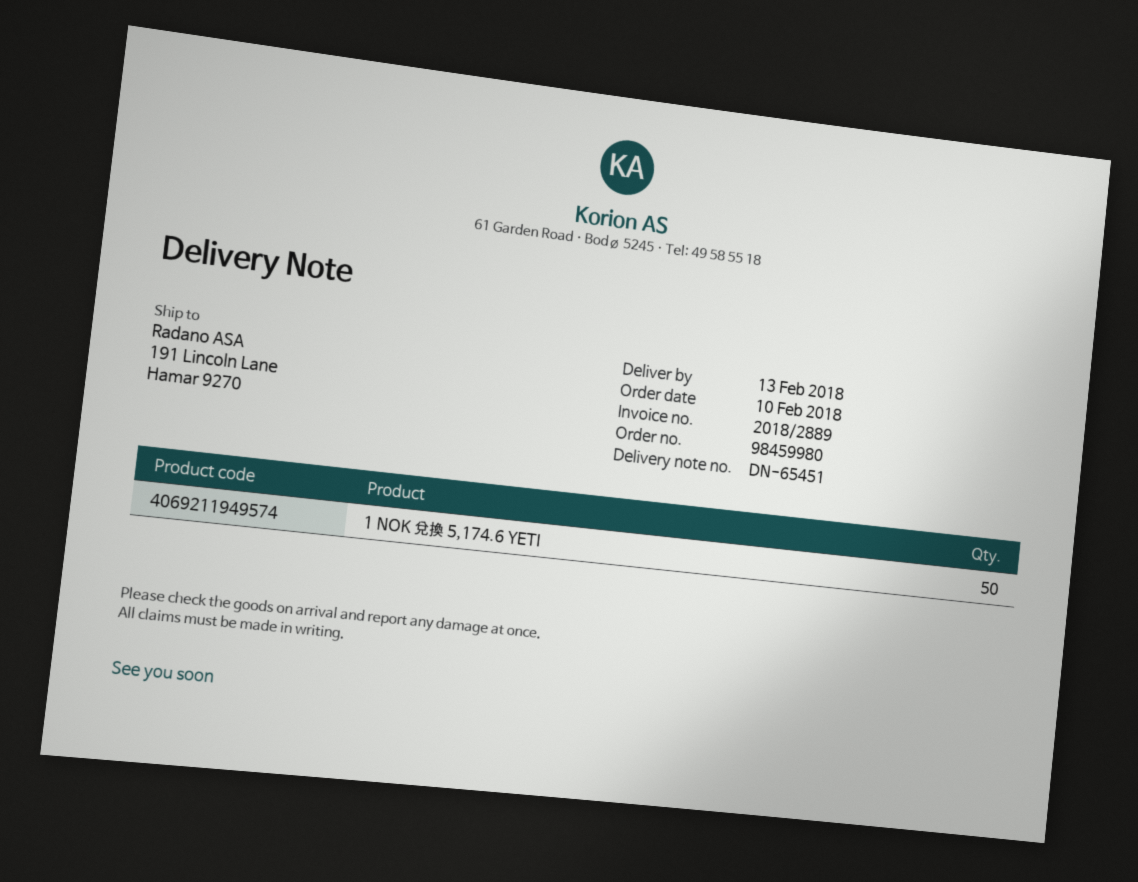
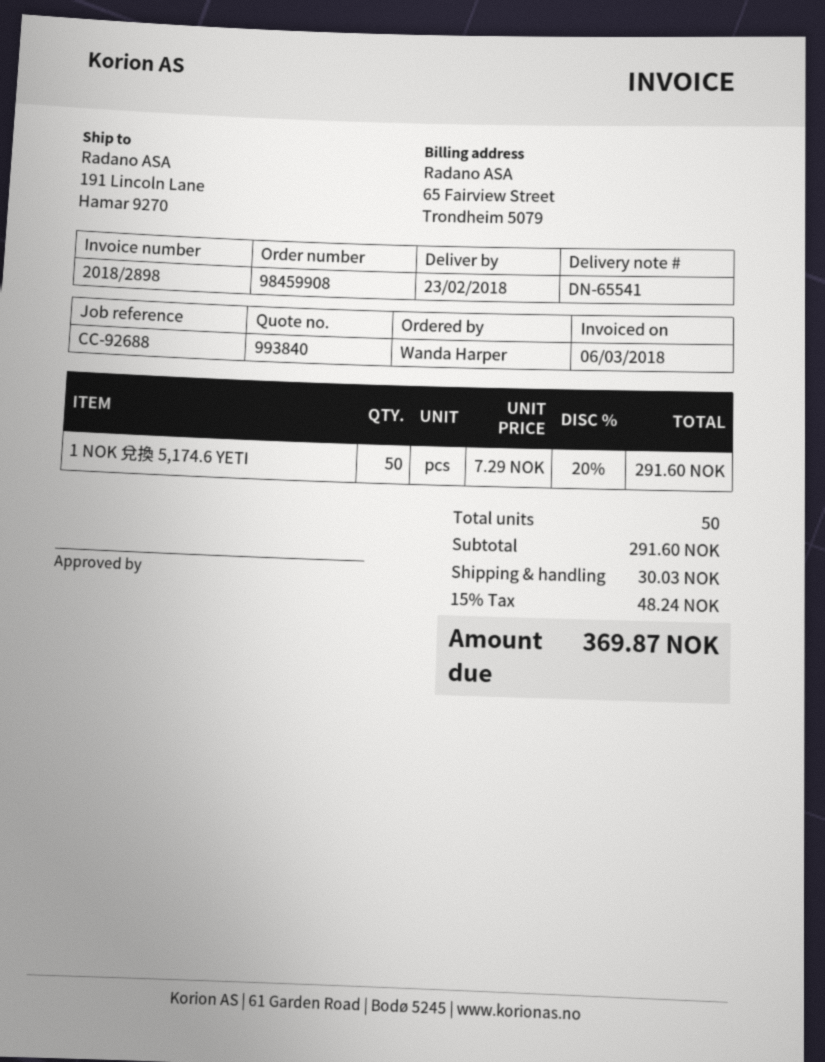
order number: 98459980 -> 98459908
delivery note number: DN-65451 -> DN-65541
delivery date: 2018-02-13 -> 2018-02-23
invoice number: 2018/2889 -> 2018/2898

